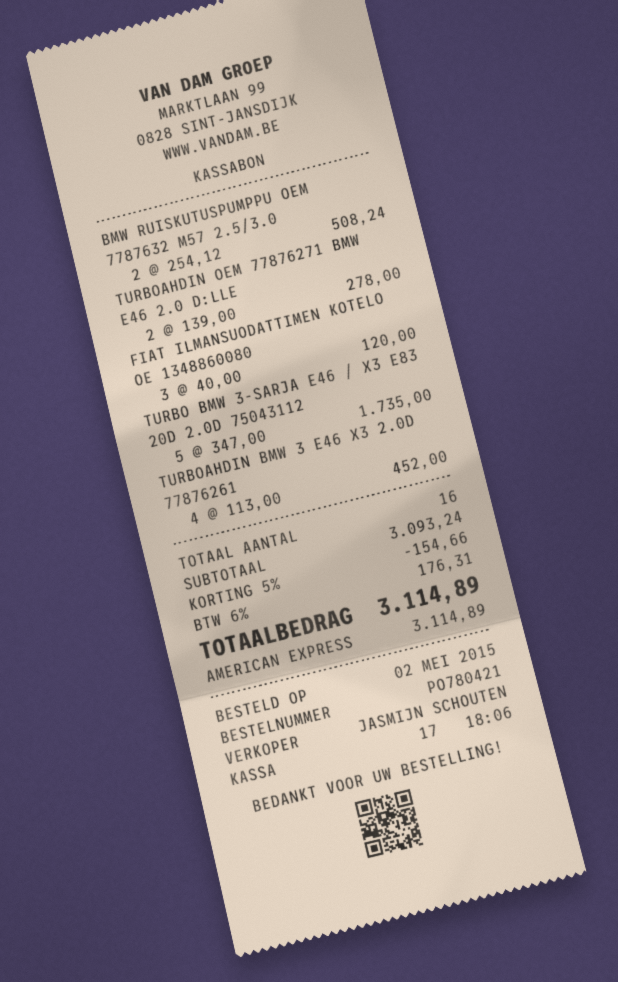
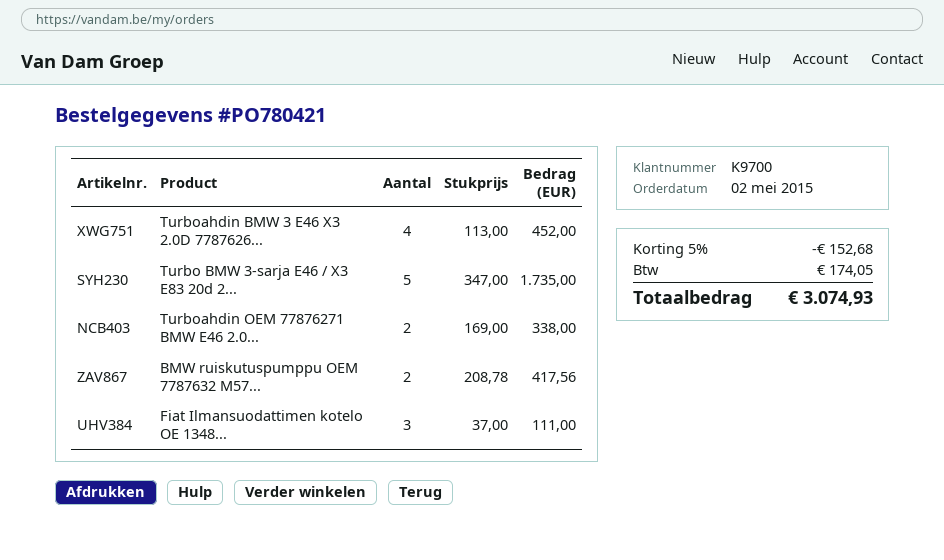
BMW RUISKUTUSPUMPPU OEM 7787632 M57 2.5/3.0: 2 x 254.12 = 508.24 -> 2 x 208.78 = 417.56
TURBOAHDIN OEM 77876271 BMW E46 2.0 D:LLE: 2 x 139.00 = 278.00 -> 2 x 169.00 = 338.00
FIAT ILMANSUODATTIMEN KOTELO OE 1348860080: 3 x 40.00 = 120.00 -> 3 x 37.00 = 111.00
discount: 5% = 154.66 -> 5% = 152.68
tax: 176.31 -> 174.05
total: 3114.89 -> 3074.93

